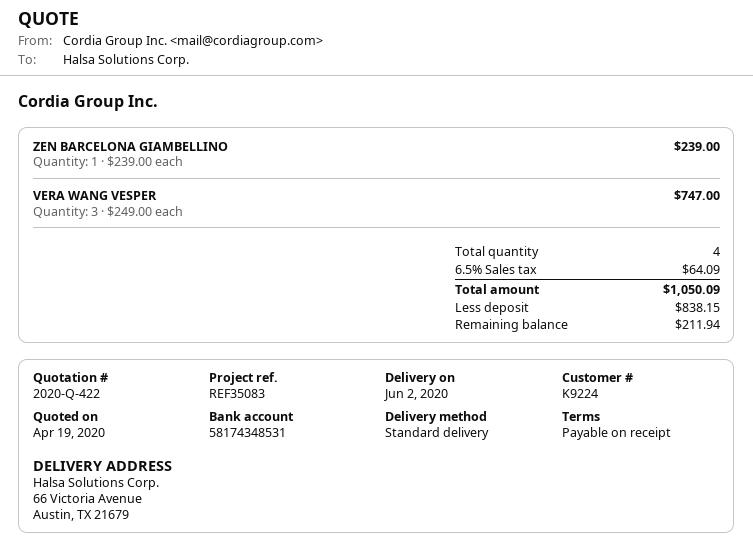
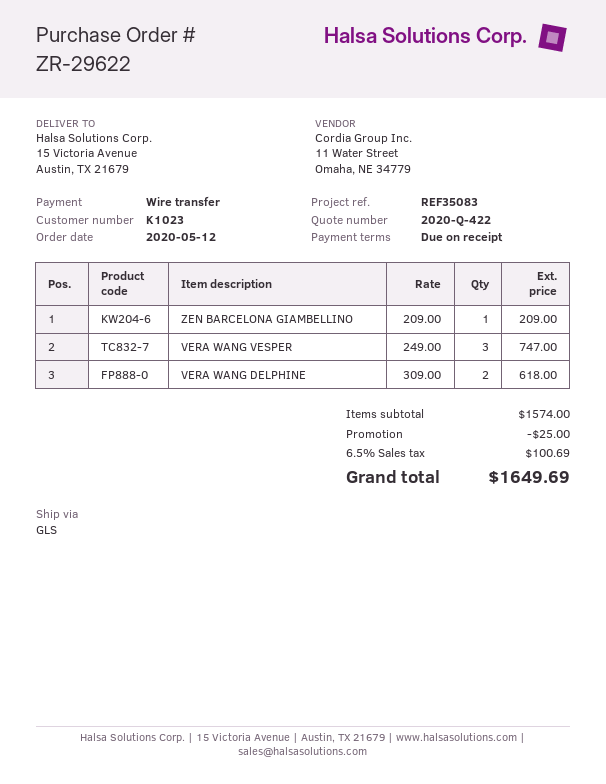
customer number: K9224 -> K1023
shipping method: standard -> GLS
ship to: 66 Victoria Avenue, Austin, TX 21679 -> 15 Victoria Avenue, Austin, TX 21679
ZEN BARCELONA GIAMBELLINO: 1 x 239.00 = 239.00 -> 1 x 209.00 = 209.00
VERA WANG DELPHINE: none -> 2 x 309.00 = 618.00
discount: none -> 25.00
tax: 6.5% = 64.09 -> 6.5% = 100.69
total: 1050.09 -> 1649.69

